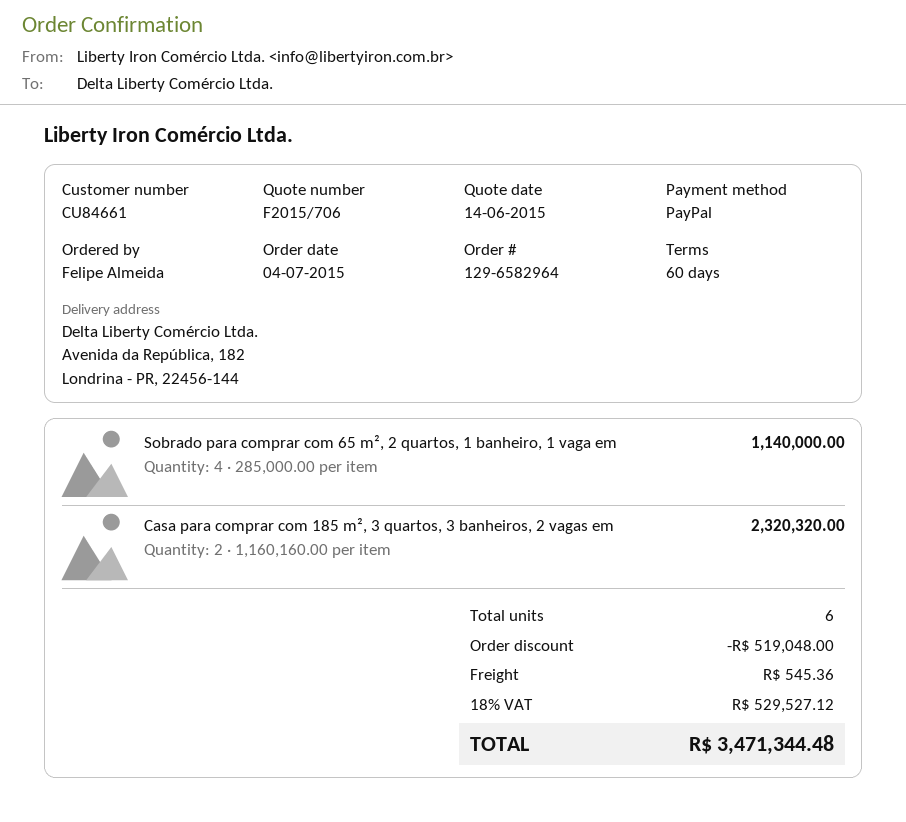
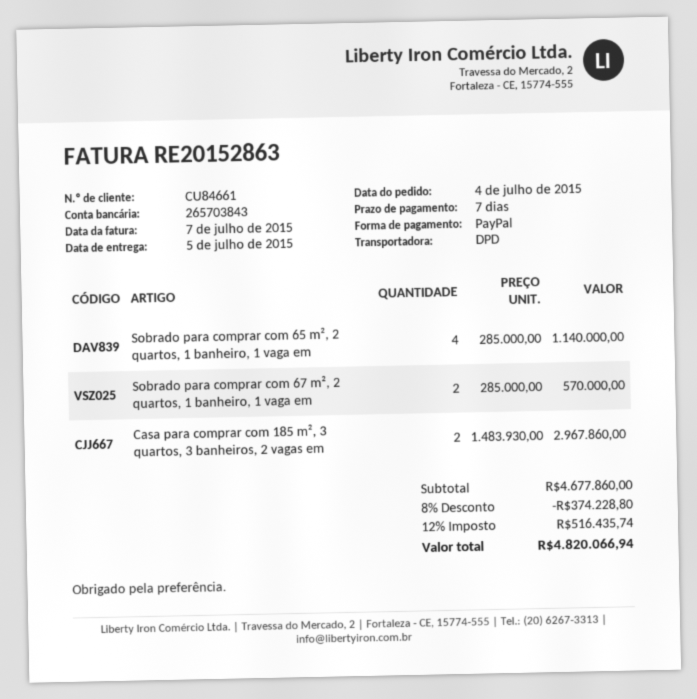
payment terms: 60 days -> 7 days
Casa para comprar com 185 m², 3 quartos, 3 banheiros, 2 vagas em: 2 x 1160160.00 = 2320320.00 -> 2 x 1483930.00 = 2967860.00
Sobrado para comprar com 67 m², 2 quartos, 1 banheiro, 1 vaga em: none -> 2 x 285000.00 = 570000.00
discount: 519048.00 -> 374228.80
shipping: 545.36 -> none
tax: 18% = 529527.12 -> 12% = 516435.74
total: 3471344.48 -> 4820066.94

